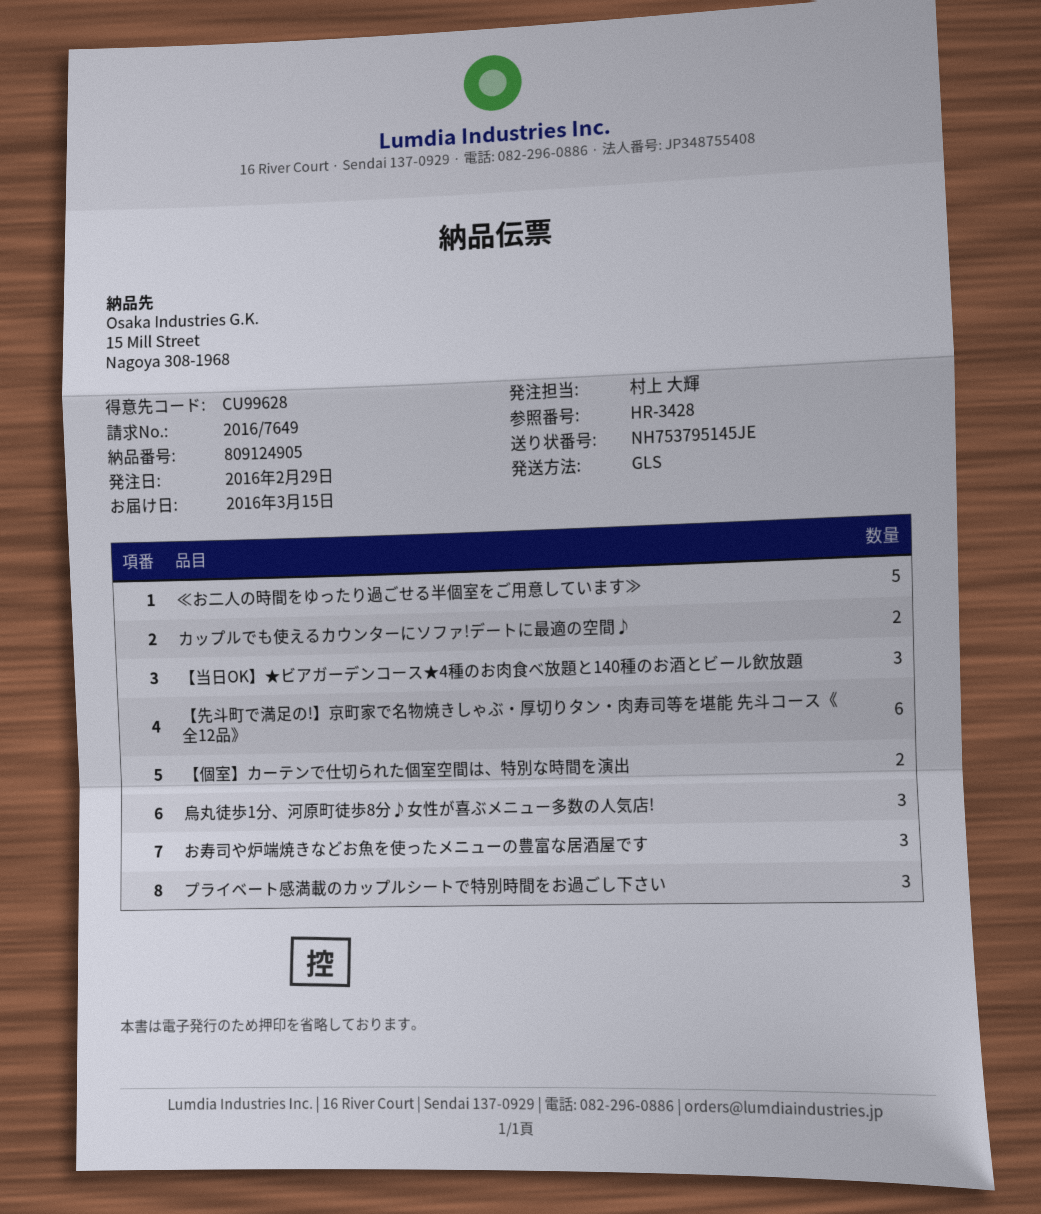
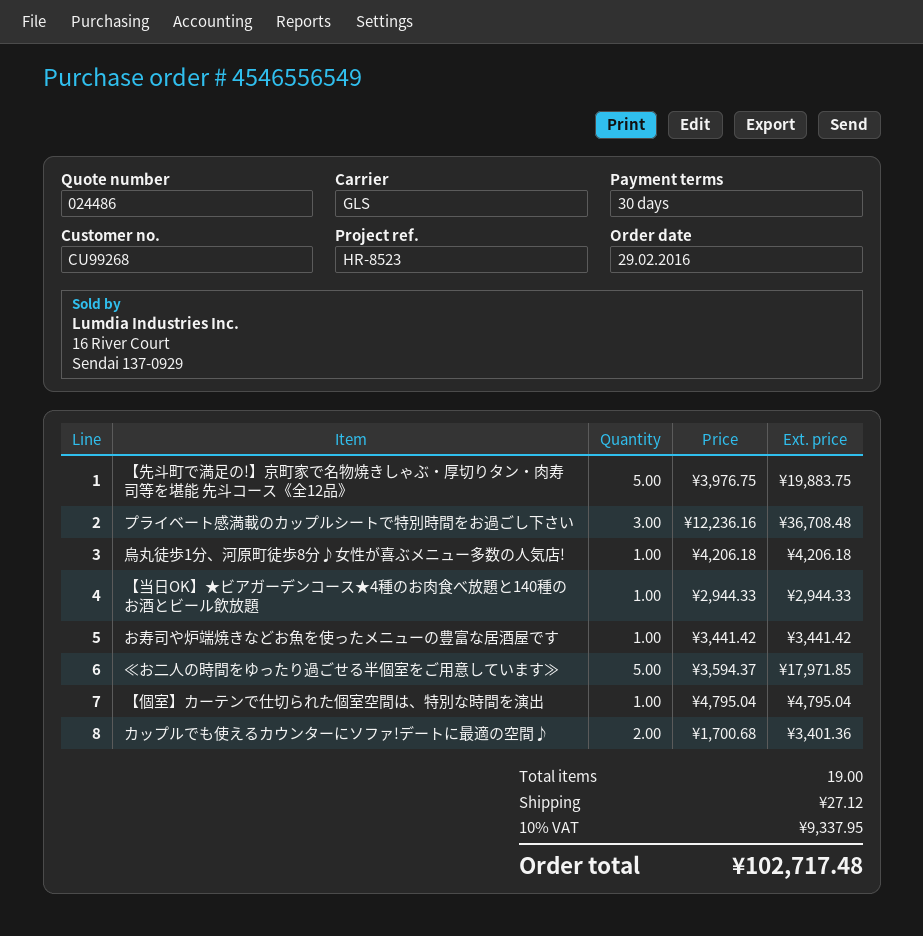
customer number: CU99628 -> CU99268
reference: HR-3428 -> HR-8523
【当日OK】★ビアガーデンコース★4種のお肉食べ放題と140種のお酒とビール飲放題: 3 -> 1
【先斗町で満足の!】京町家で名物焼きしゃぶ・厚切りタン・肉寿司等を堪能 先斗コース《全12品》: 6 -> 5
【個室】カーテンで仕切られた個室空間は、特別な時間を演出: 2 -> 1
烏丸徒歩1分、河原町徒歩8分♪女性が喜ぶメニュー多数の人気店!: 3 -> 1
お寿司や炉端焼きなどお魚を使ったメニューの豊富な居酒屋です: 3 -> 1

